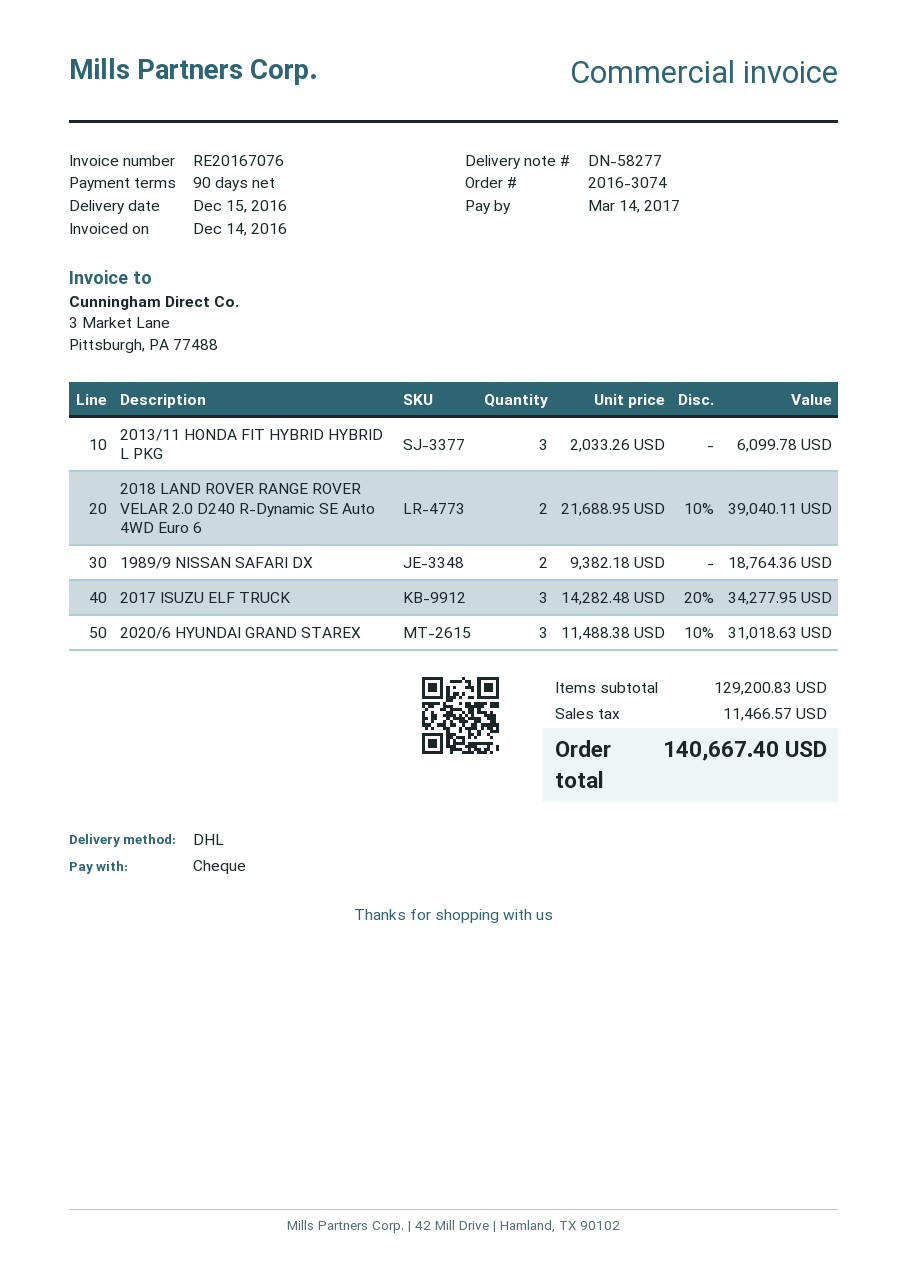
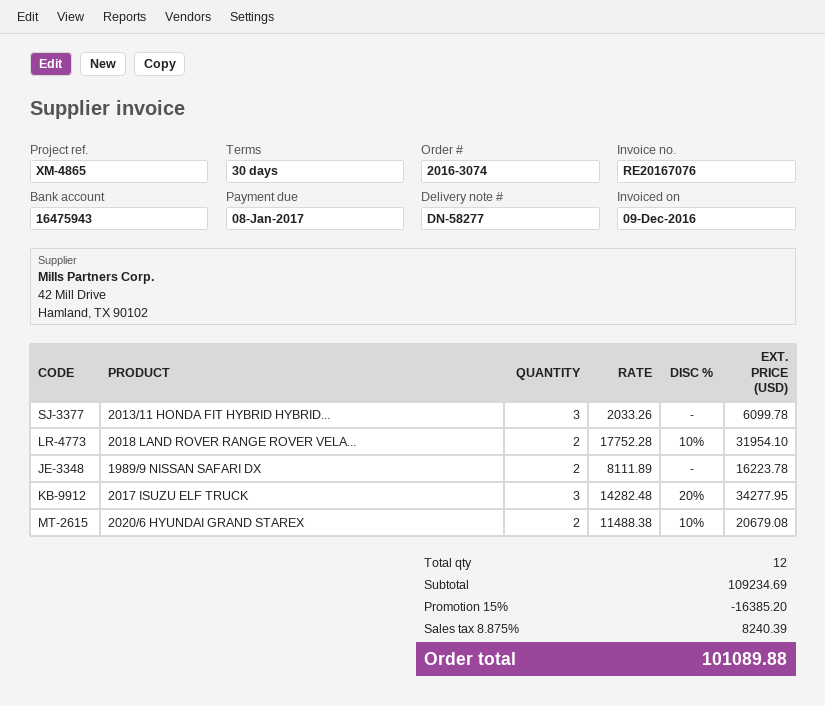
invoice date: 2016-12-14 -> 2016-12-09
payment terms: 90 days -> 30 days
due date: 2017-03-14 -> 2017-01-08
2018 LAND ROVER RANGE ROVER VELAR 2.0 D240 R-Dynamic SE Auto 4WD Euro 6: 2 x 21688.95 - 10% = 39040.11 -> 2 x 17752.28 - 10% = 31954.10
1989/9 NISSAN SAFARI DX: 2 x 9382.18 = 18764.36 -> 2 x 8111.89 = 16223.78
2020/6 HYUNDAI GRAND STAREX: 3 x 11488.38 - 10% = 31018.63 -> 2 x 11488.38 - 10% = 20679.08
subtotal: 129200.83 -> 109234.69
discount: none -> 15% = 16385.20
tax: 11466.57 -> 8240.39
total: 140667.40 -> 101089.88

